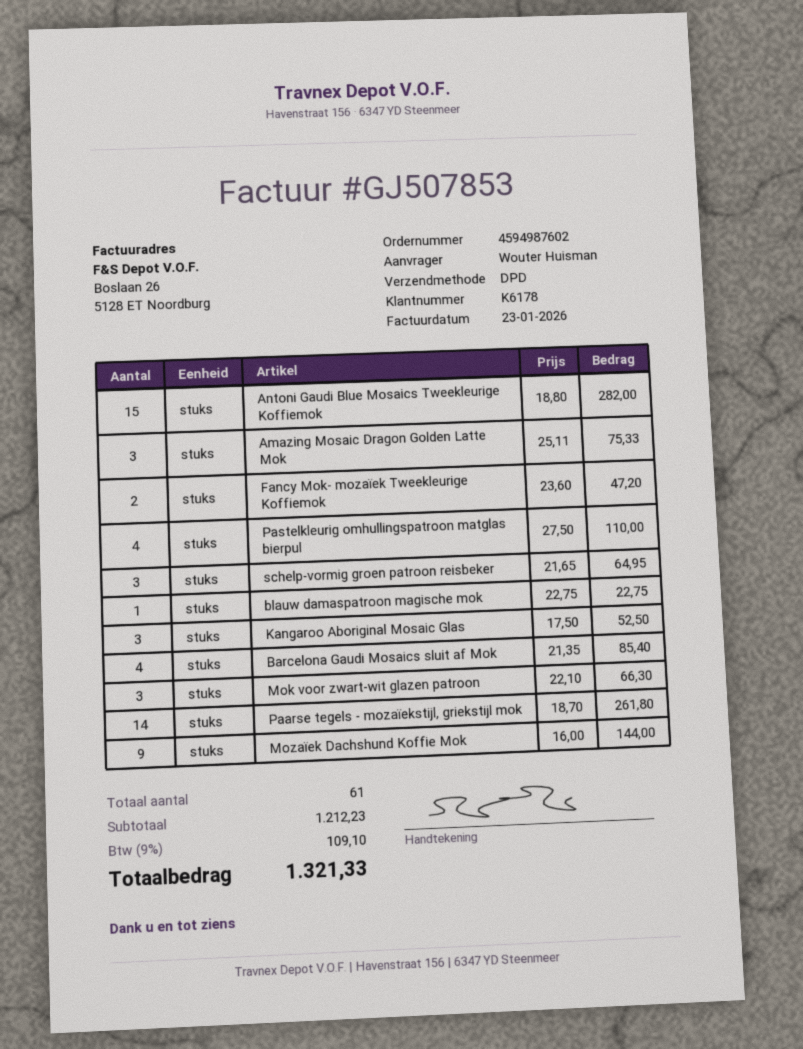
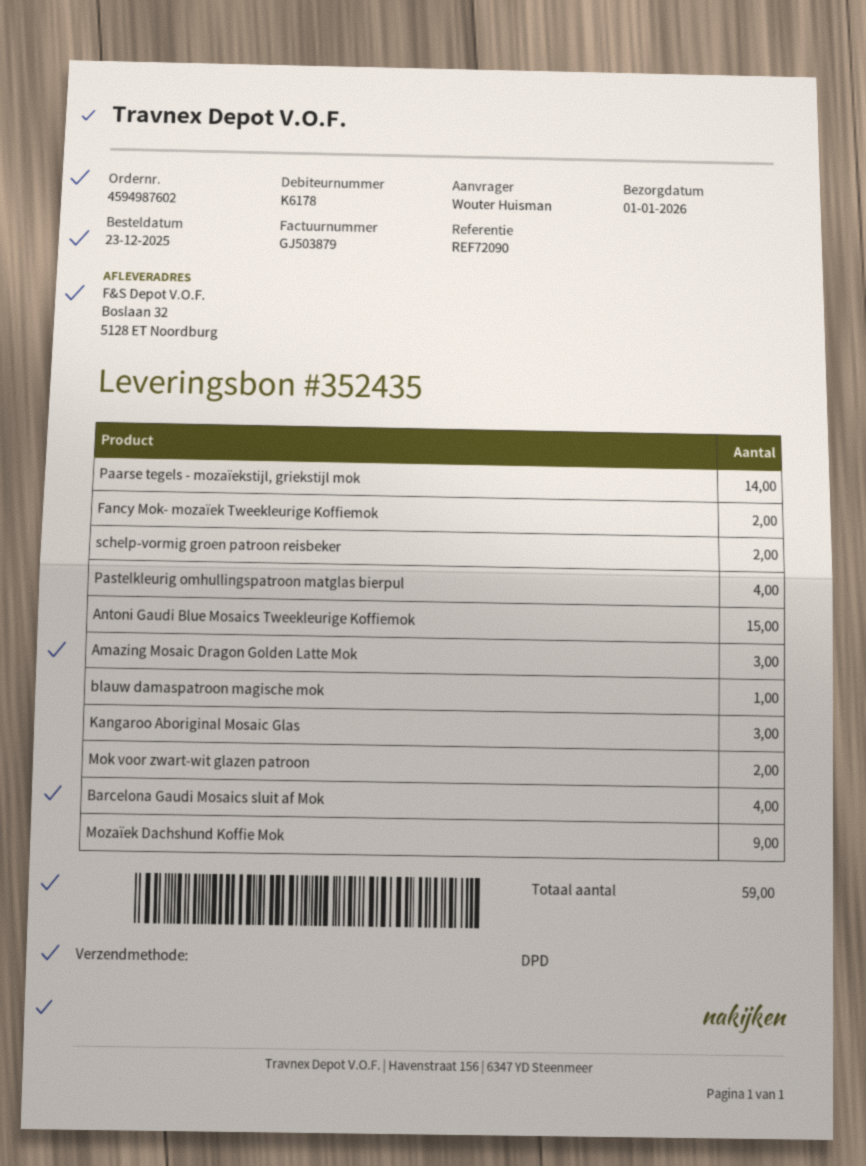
invoice number: GJ507853 -> GJ503879
schelp-vormig groen patroon reisbeker: 3 -> 2
Mok voor zwart-wit glazen patroon: 3 -> 2
total quantity: 61 -> 59

